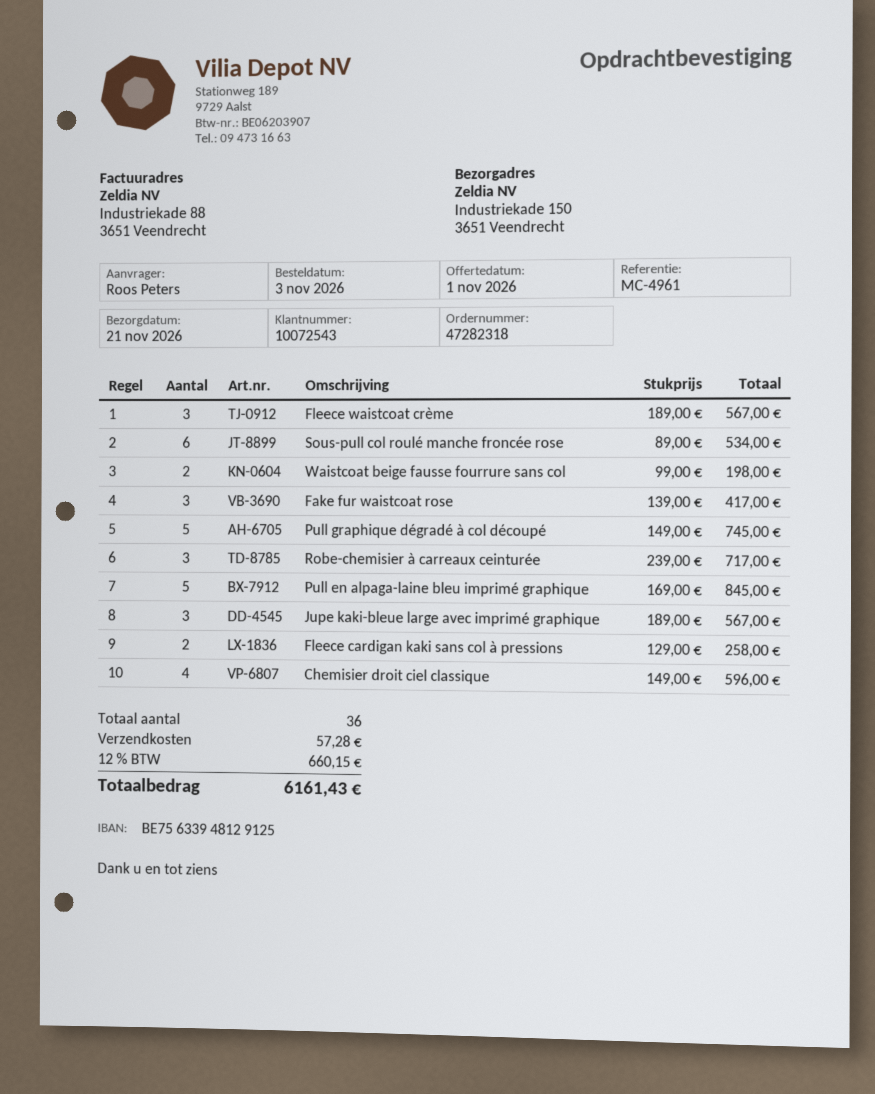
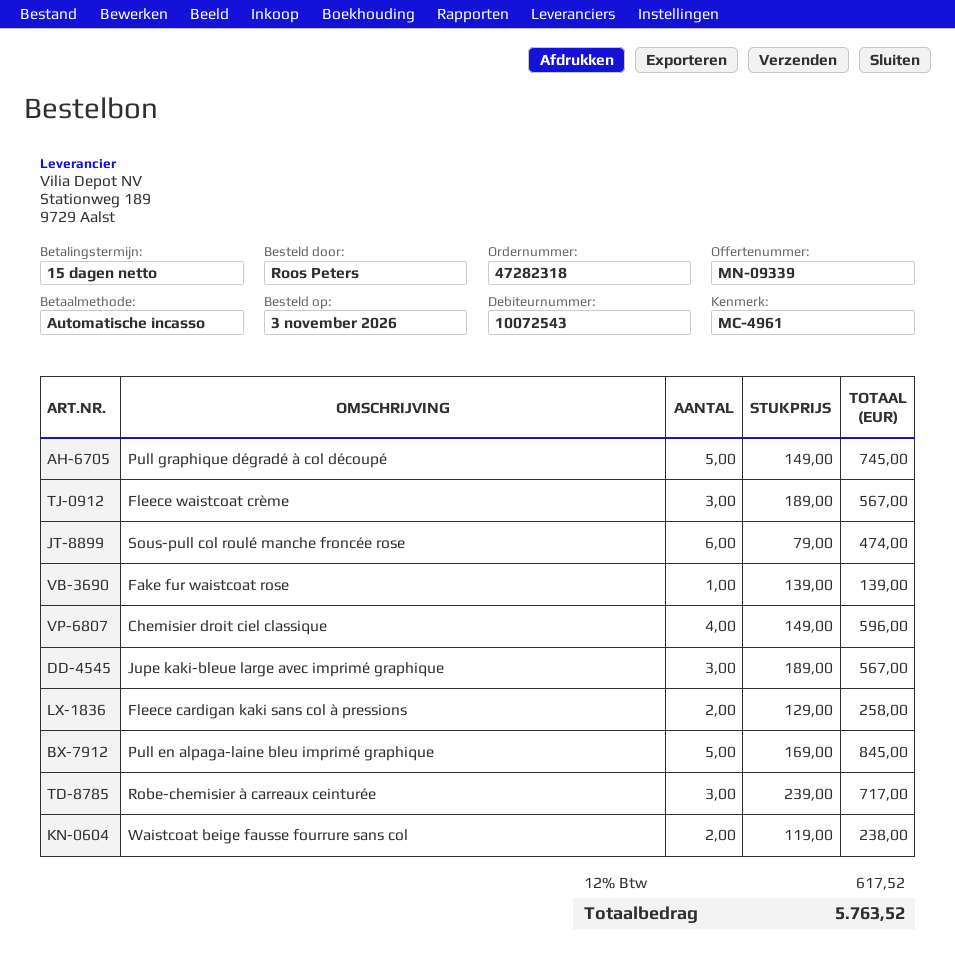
Sous-pull col roulé manche froncée rose: 6 x 89.00 = 534.00 -> 6 x 79.00 = 474.00
Waistcoat beige fausse fourrure sans col: 2 x 99.00 = 198.00 -> 2 x 119.00 = 238.00
Fake fur waistcoat rose: 3 x 139.00 = 417.00 -> 1 x 139.00 = 139.00
shipping: 57.28 -> none
tax: 12% = 660.15 -> 12% = 617.52
total: 6161.43 -> 5763.52

